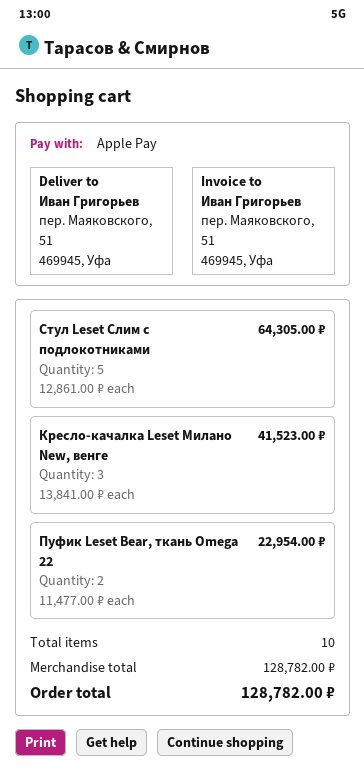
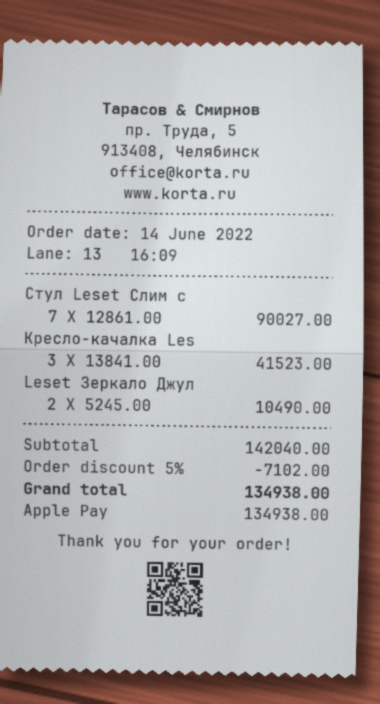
Стул Leset Слим с подлокотниками: 5 x 12861.00 = 64305.00 -> 7 x 12861.00 = 90027.00
Пуфик Leset Bear, ткань Omega 22: 2 x 11477.00 = 22954.00 -> none
Leset Зеркало Джул: none -> 2 x 5245.00 = 10490.00
subtotal: 128782.00 -> 142040.00
discount: none -> 5% = 7102.00
total: 128782.00 -> 134938.00

